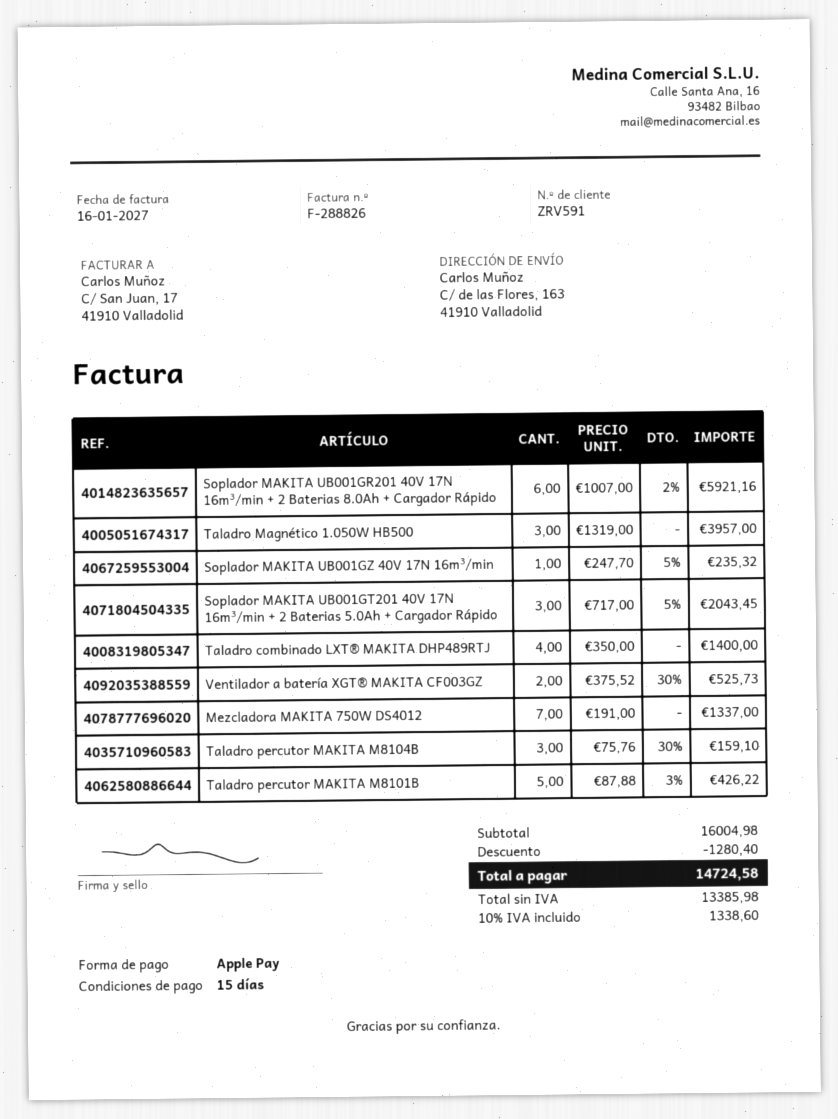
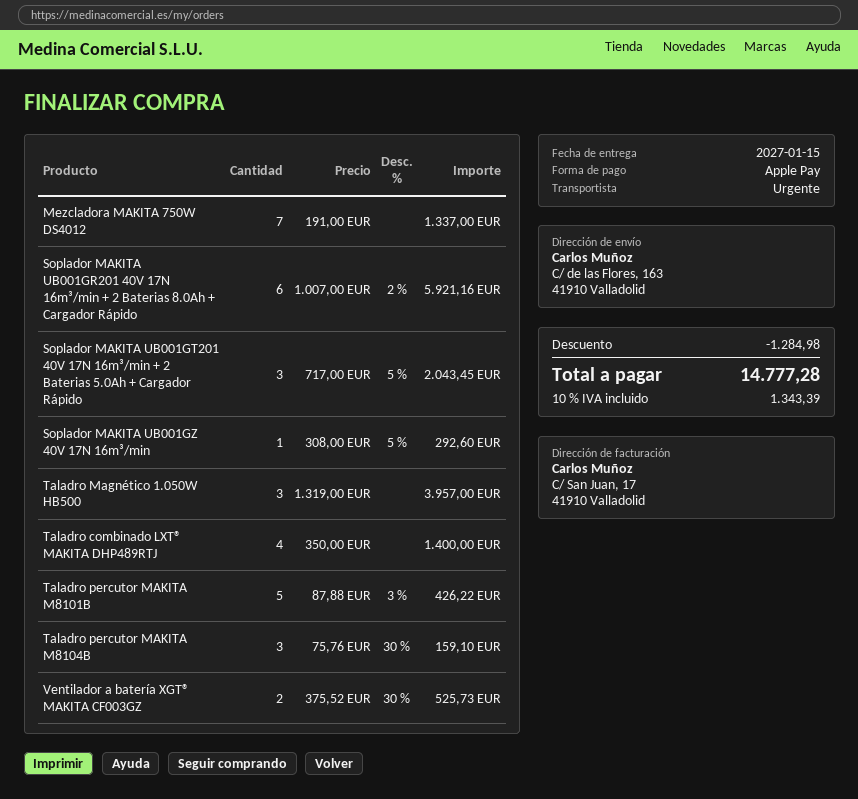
Soplador MAKITA UB001GZ 40V 17N 16m³/min: 1 x 247.70 - 5% = 235.32 -> 1 x 308.00 - 5% = 292.60
discount: 1280.40 -> 1284.98
tax: 10% = 1338.60 -> 10% = 1343.39
total: 14724.58 -> 14777.28

